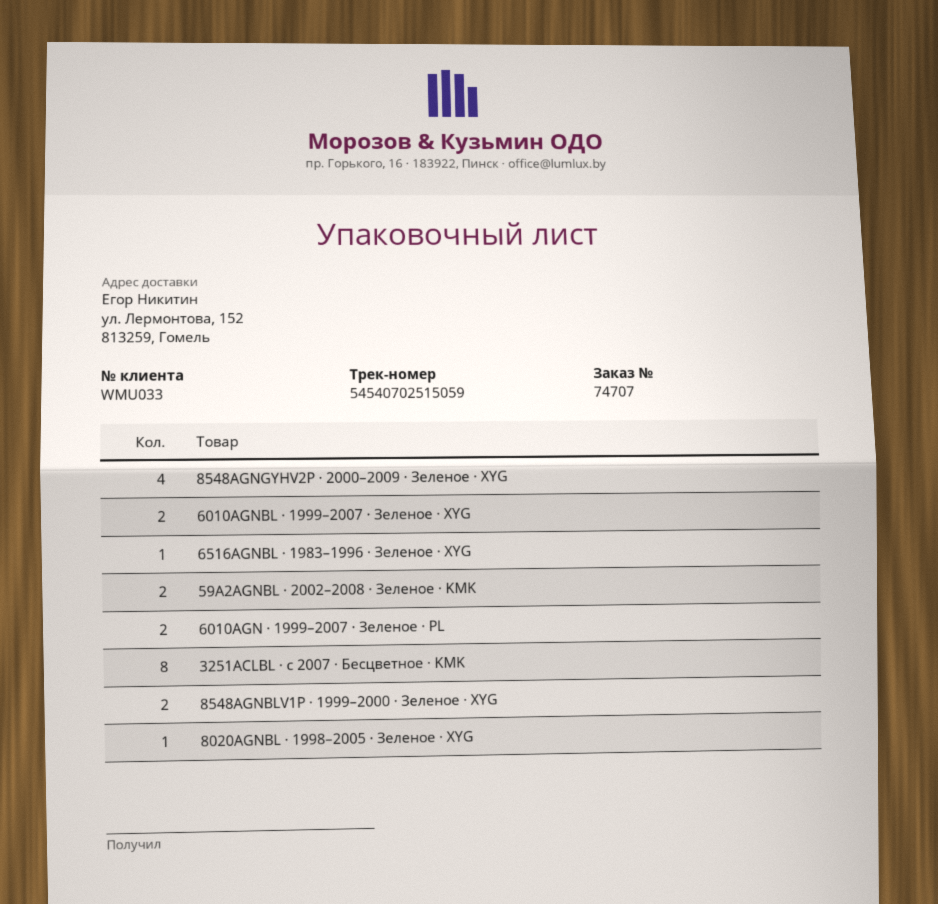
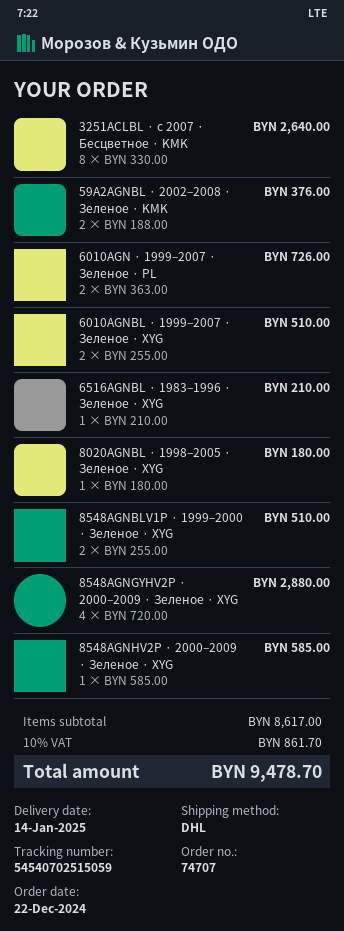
8548AGNHV2P · 2000–2009 · Зеленое · XYG: none -> 1

